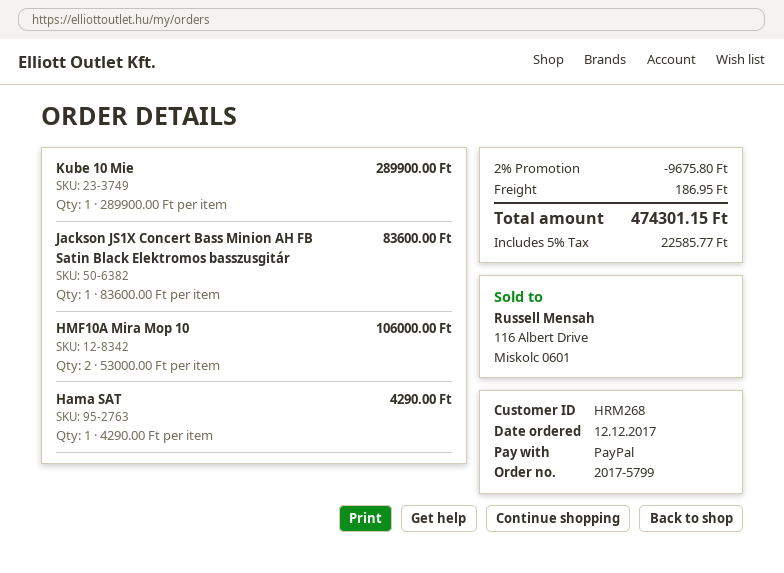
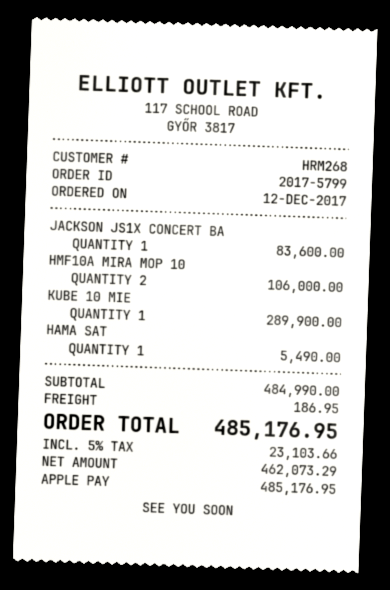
payment method: PayPal -> Apple Pay
Hama SAT: 1 for 4290.00 -> 1 for 5490.00
discount: 2% = 9675.80 -> none
tax: 5% = 22585.77 -> 5% = 23103.66
total: 474301.15 -> 485176.95

